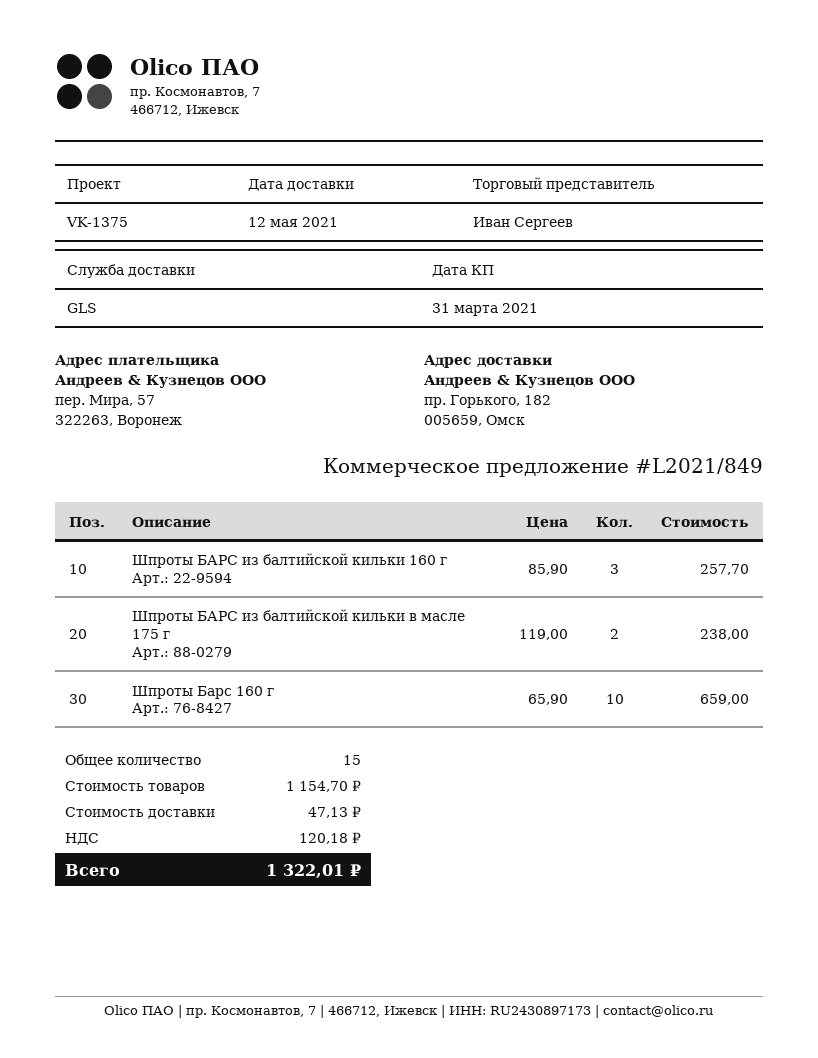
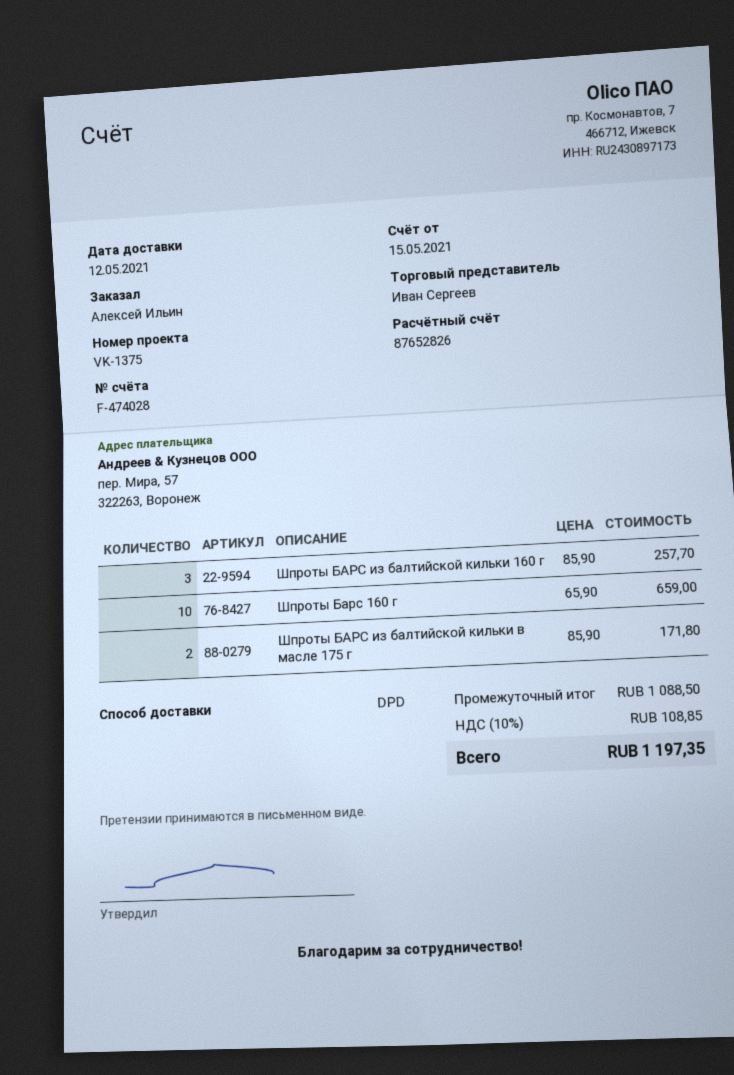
shipping method: GLS -> DPD
Шпроты БАРС из балтийской кильки в масле 175 г: 2 x 119.00 = 238.00 -> 2 x 85.90 = 171.80
subtotal: 1154.70 -> 1088.50
shipping: 47.13 -> none
tax: 120.18 -> 108.85
total: 1322.01 -> 1197.35

